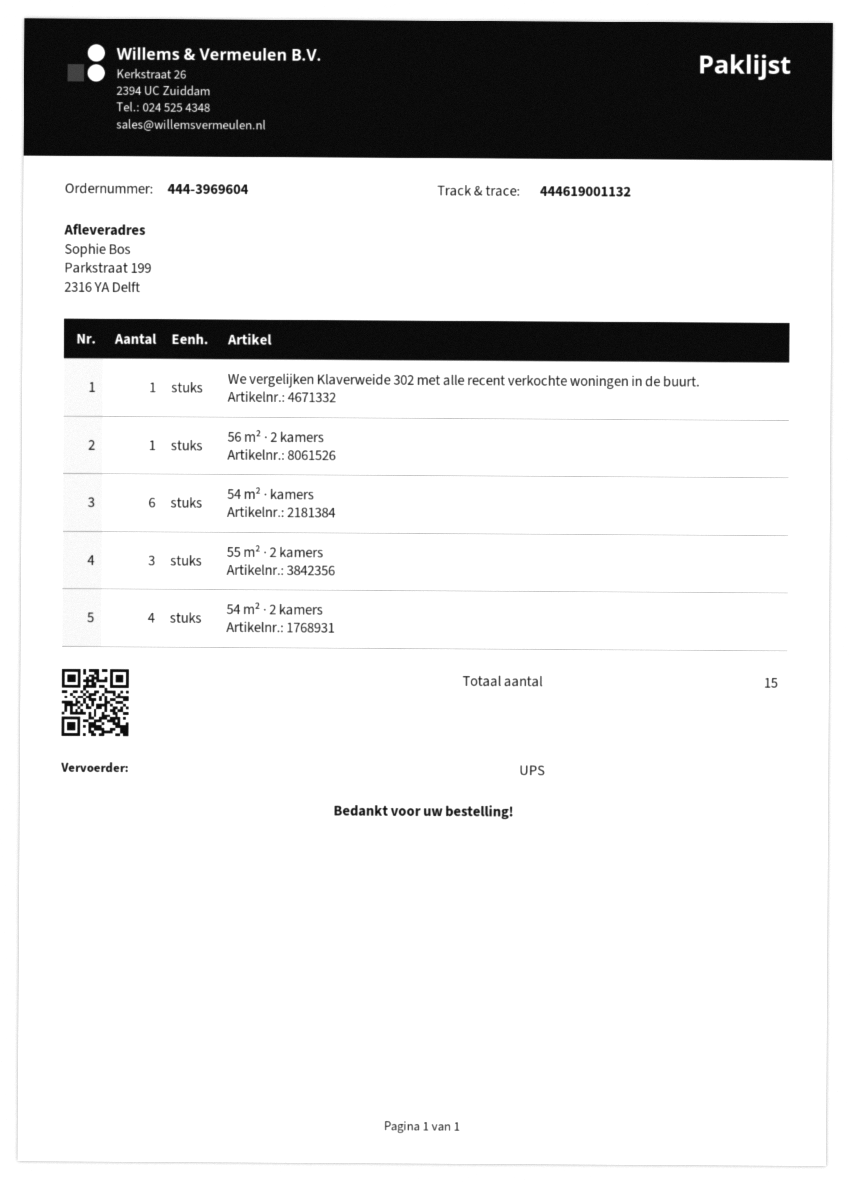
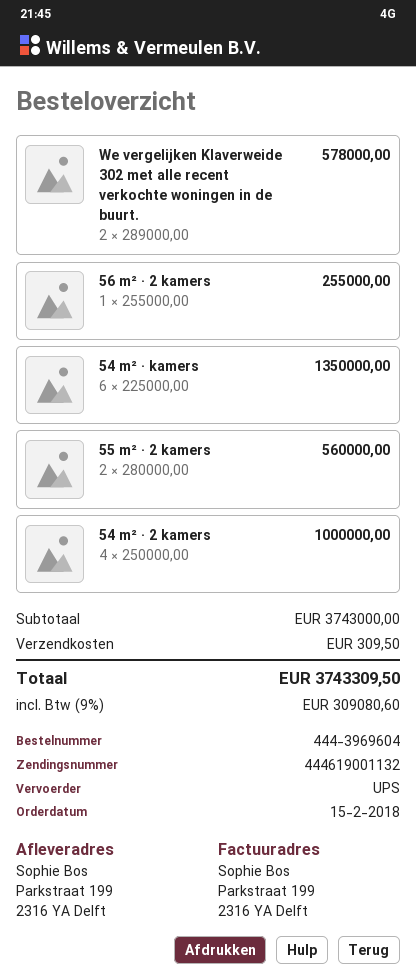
We vergelijken Klaverweide 302 met alle recent verkochte woningen in de buurt.: 1 -> 2
55 m² · 2 kamers: 3 -> 2

